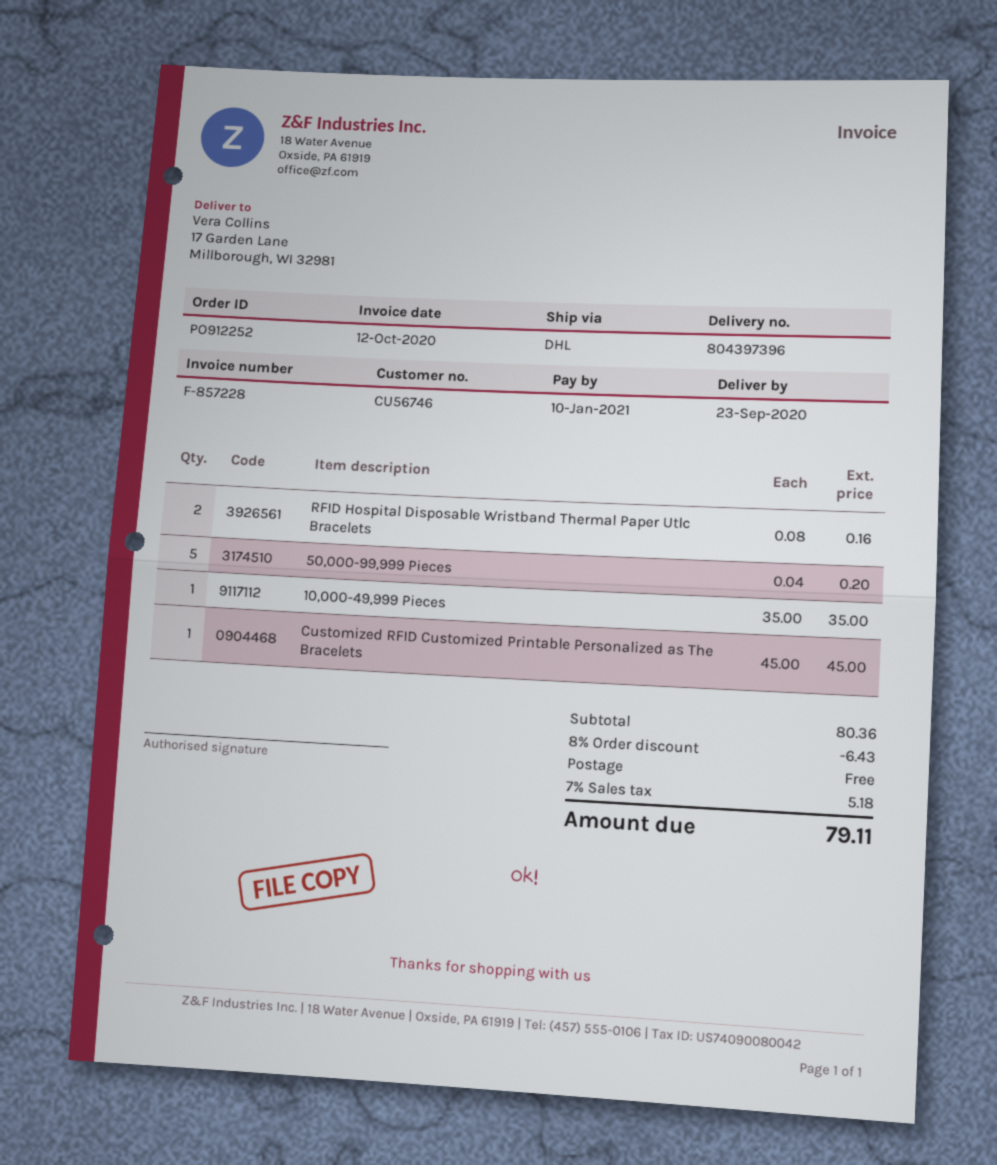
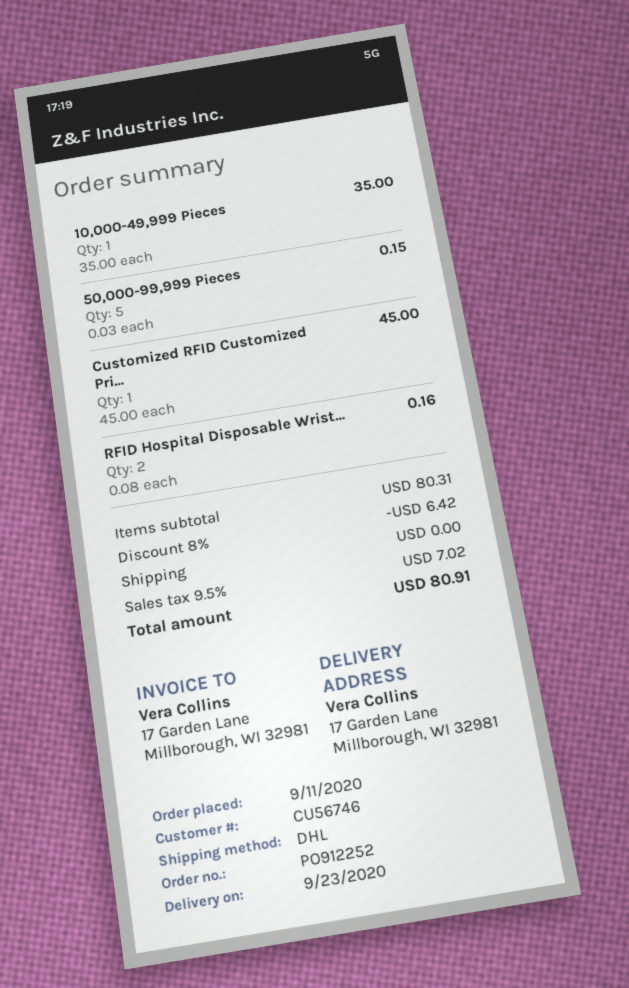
50,000-99,999 Pieces: 5 x 0.04 = 0.20 -> 5 x 0.03 = 0.15
subtotal: 80.36 -> 80.31
discount: 8% = 6.43 -> 8% = 6.42
tax: 7% = 5.18 -> 9.5% = 7.02
total: 79.11 -> 80.91

